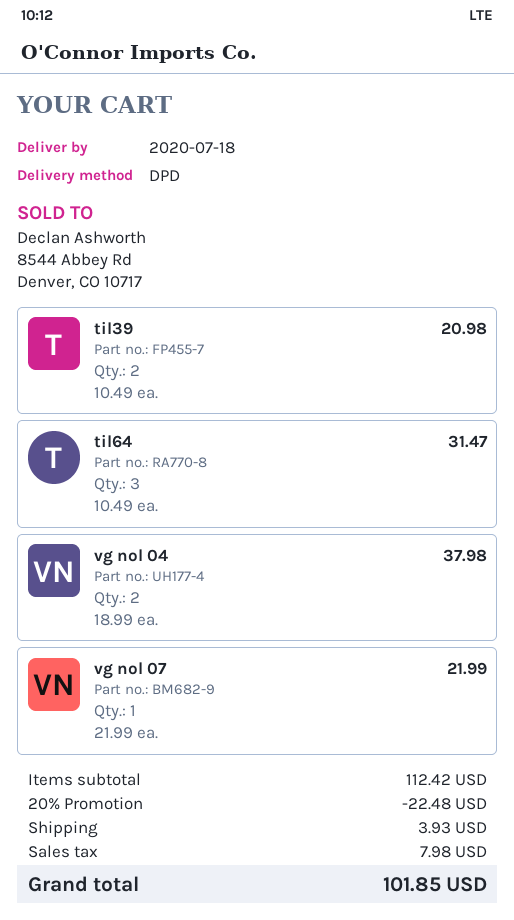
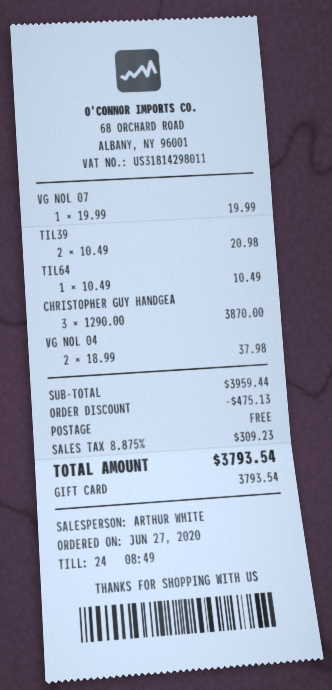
til64: 3 x 10.49 = 31.47 -> 1 x 10.49 = 10.49
vg nol 07: 1 x 21.99 = 21.99 -> 1 x 19.99 = 19.99
CHRISTOPHER GUY HANDGEA: none -> 3 x 1290.00 = 3870.00
subtotal: 112.42 -> 3959.44
discount: 22.48 -> 475.13
shipping: 3.93 -> 0.00
tax: 7.98 -> 309.23
total: 101.85 -> 3793.54

